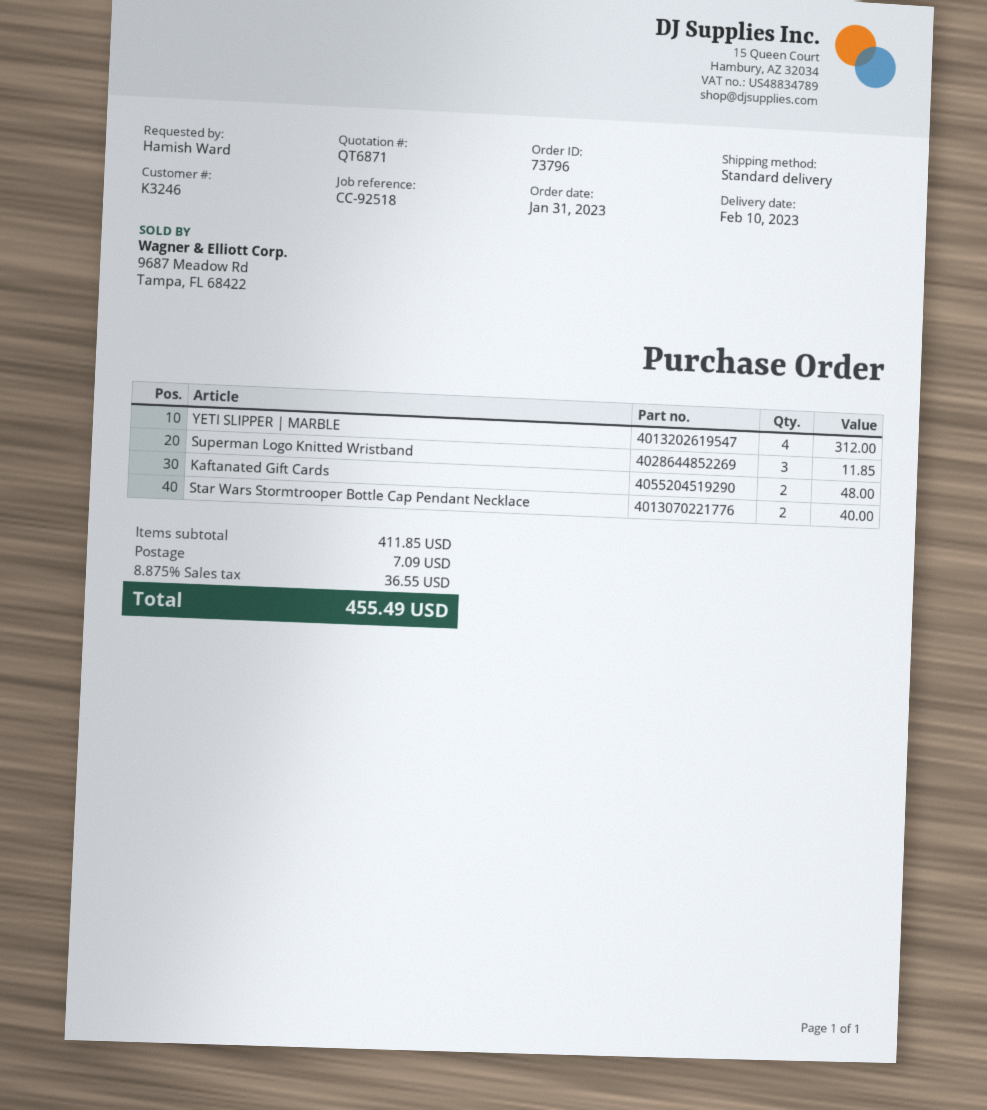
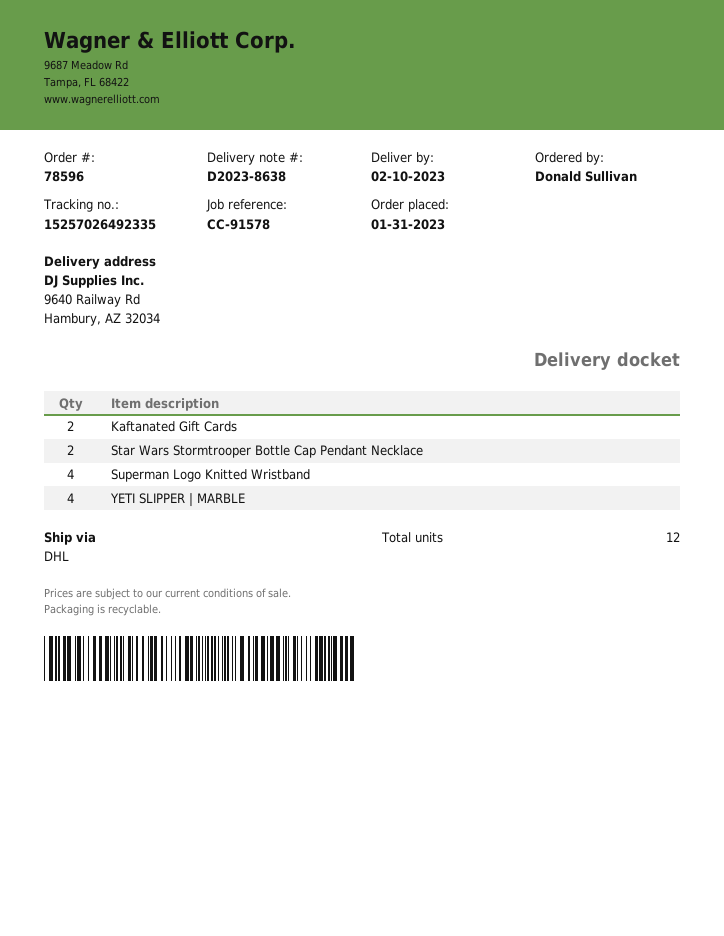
order number: 73796 -> 78596
reference: CC-92518 -> CC-91578
ordered by: Hamish Ward -> Donald Sullivan
shipping method: standard -> DHL
Superman Logo Knitted Wristband: 3 -> 4

